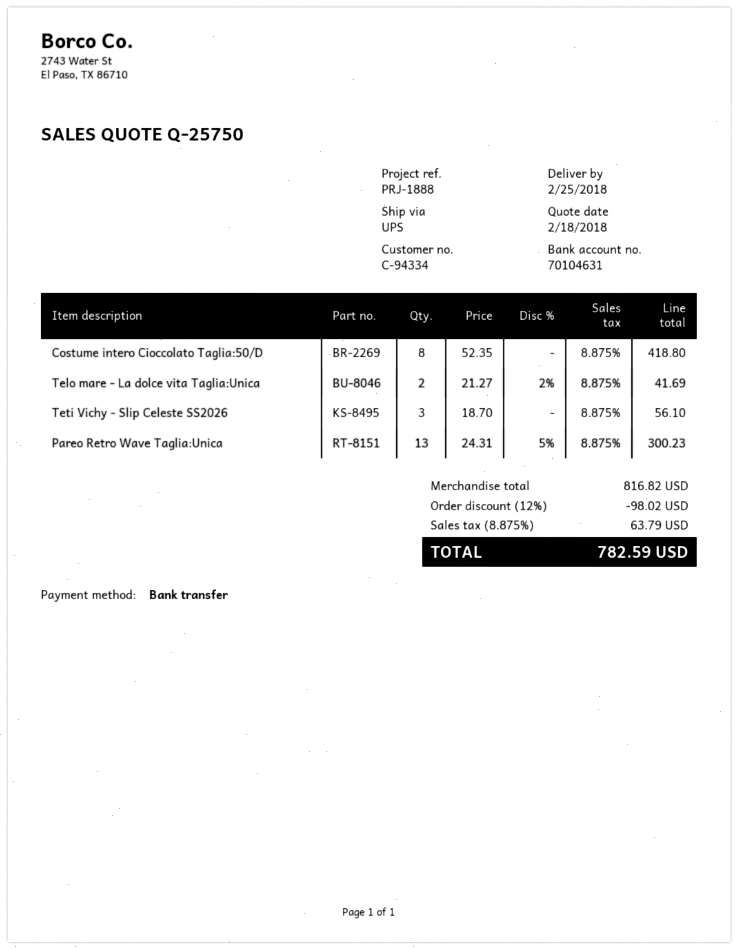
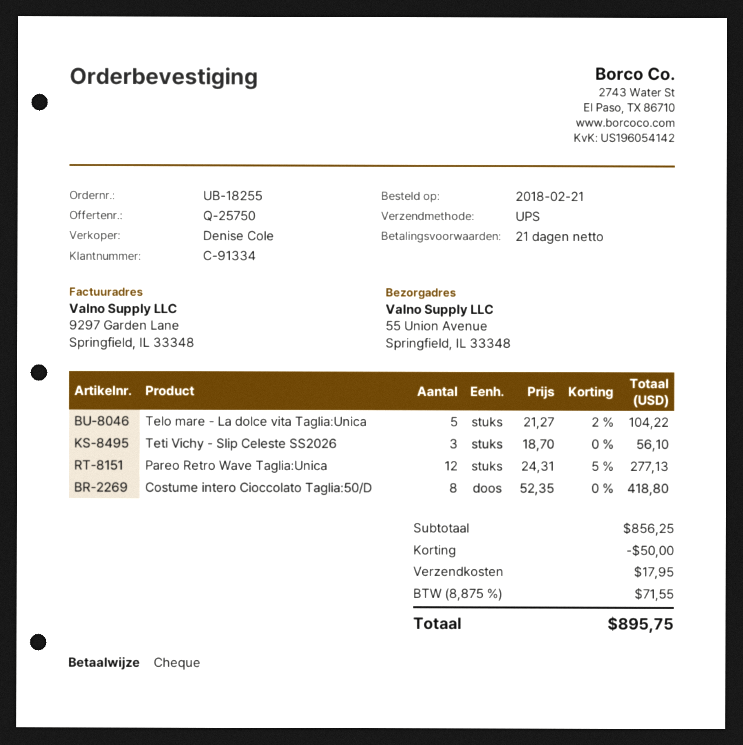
customer number: C-94334 -> C-91334
payment method: bank transfer -> cheque
Telo mare - La dolce vita Taglia:Unica: 2 x 21.27 - 2% = 41.69 -> 5 x 21.27 - 2% = 104.22
Pareo Retro Wave Taglia:Unica: 13 x 24.31 - 5% = 300.23 -> 12 x 24.31 - 5% = 277.13
subtotal: 816.82 -> 856.25
discount: 98.02 -> 50.00
shipping: none -> 17.95
tax: 8.875% = 63.79 -> 8.875% = 71.55
total: 782.59 -> 895.75

